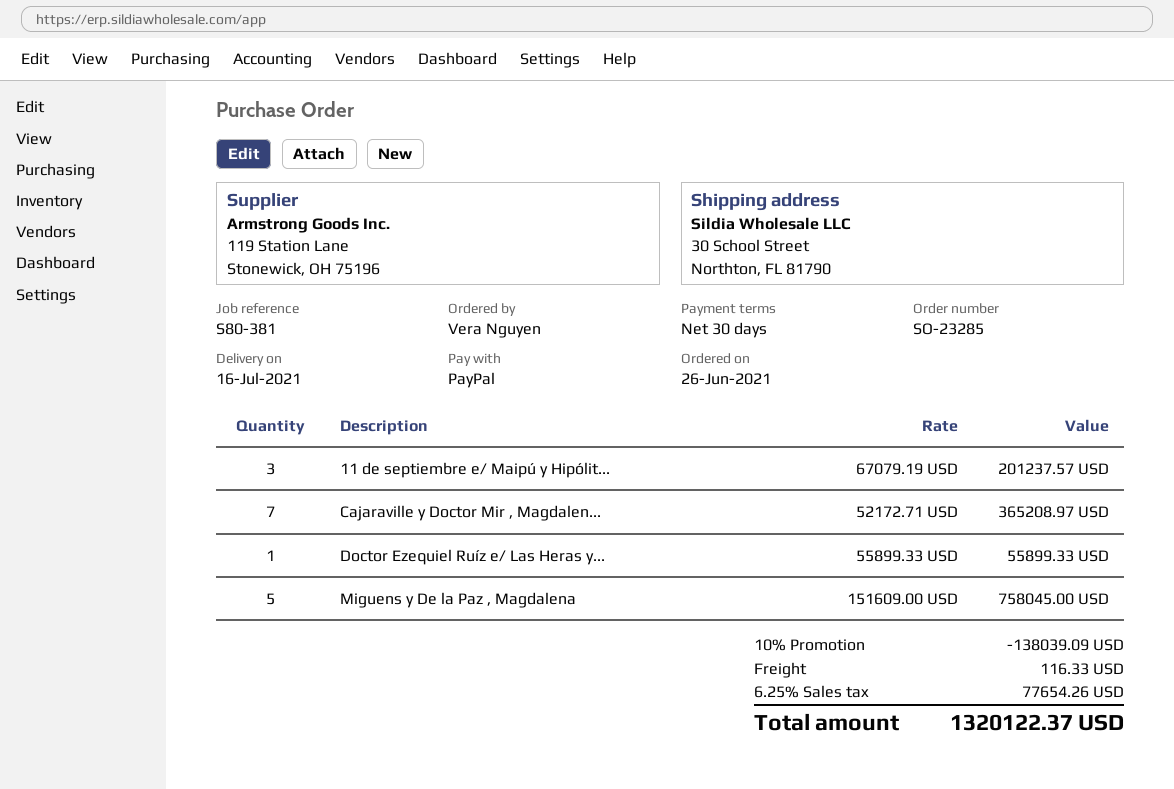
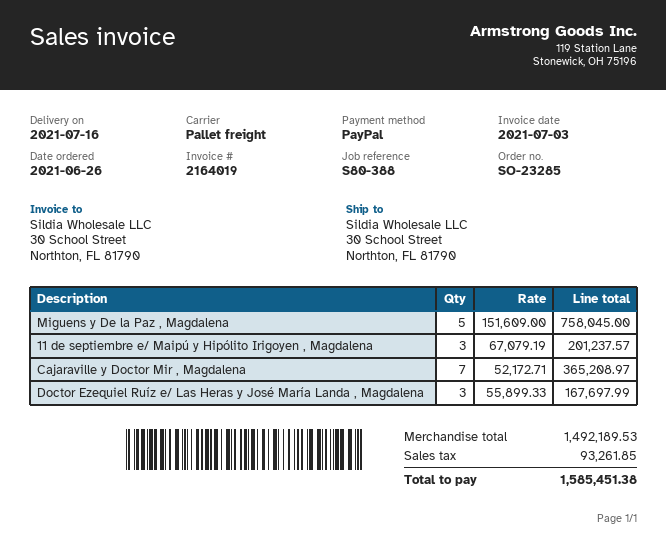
reference: S80-381 -> S80-388
Doctor Ezequiel Ruíz e/ Las Heras y...: 1 x 55899.33 = 55899.33 -> 3 x 55899.33 = 167697.99
discount: 10% = 138039.09 -> none
shipping: 116.33 -> none
tax: 77654.26 -> 93261.85
total: 1320122.37 -> 1585451.38

